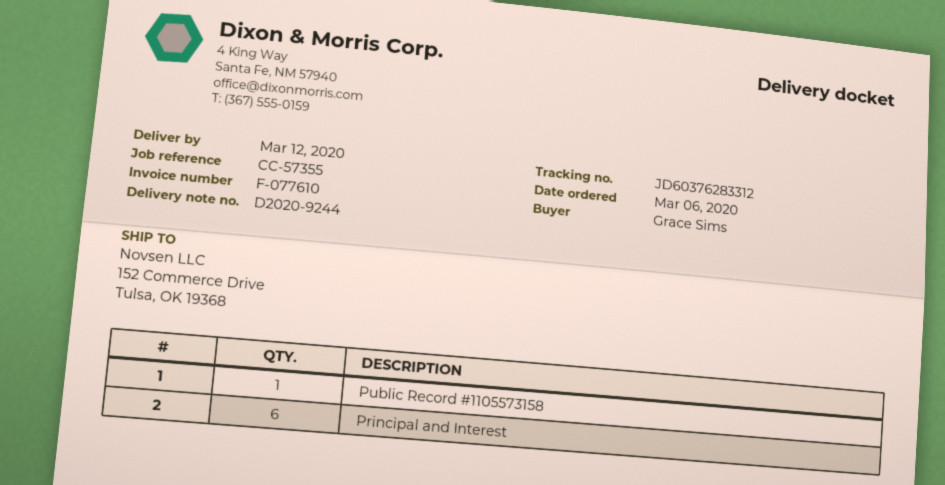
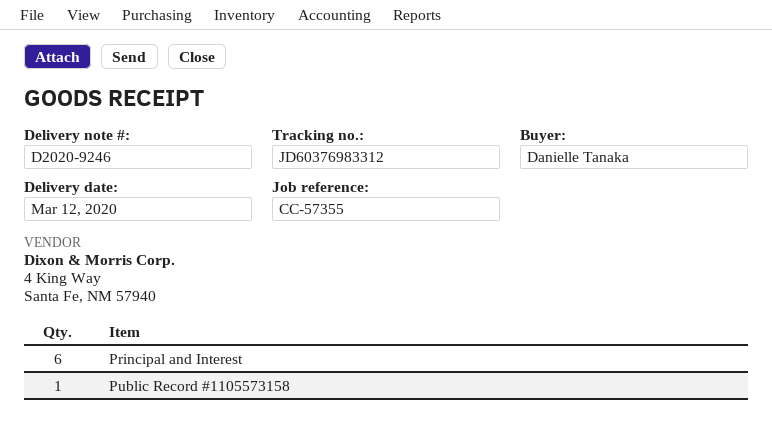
delivery note number: D2020-9244 -> D2020-9246
ordered by: Grace Sims -> Danielle Tanaka
tracking number: JD60376283312 -> JD60376983312

